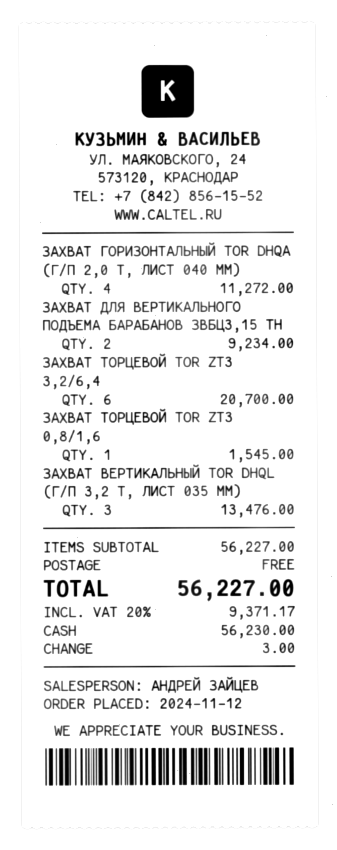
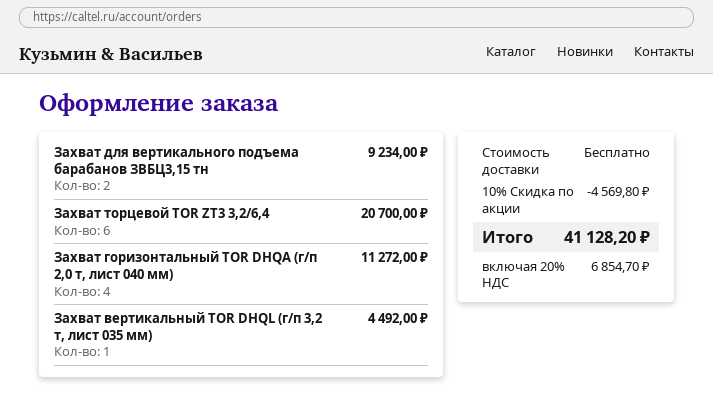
ЗАХВАТ ТОРЦЕВОЙ TOR ZT3 0,8/1,6: 1 for 1545.00 -> none
ЗАХВАТ ВЕРТИКАЛЬНЫЙ TOR DHQL (Г/П 3,2 Т, ЛИСТ 035 ММ): 3 for 13476.00 -> 1 for 4492.00
discount: none -> 10% = 4569.80
tax: 20% = 9371.17 -> 20% = 6854.70
total: 56227.00 -> 41128.20

